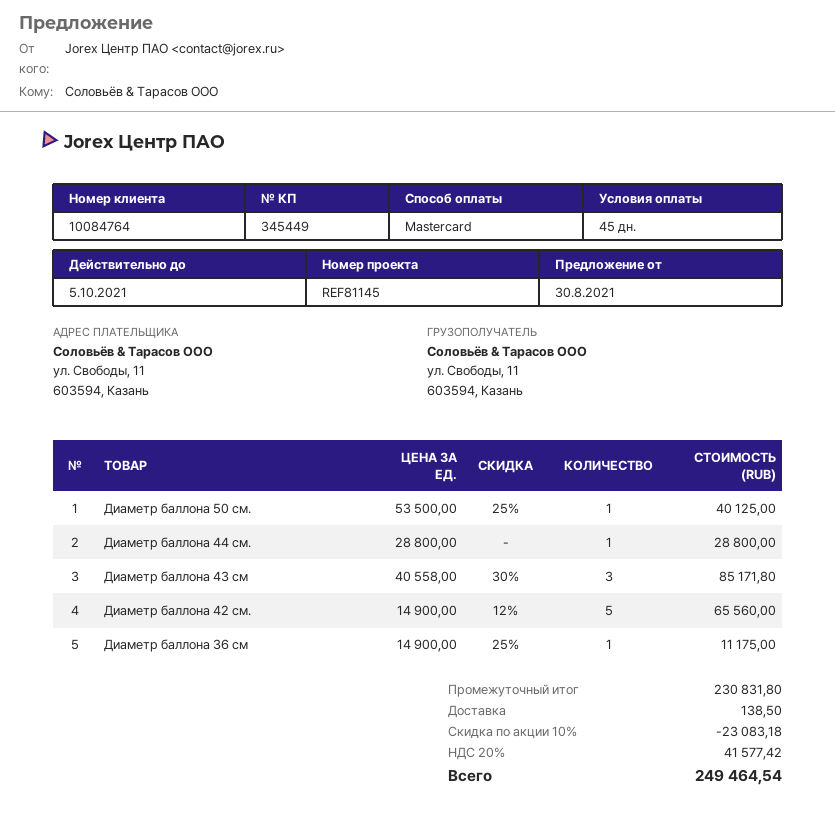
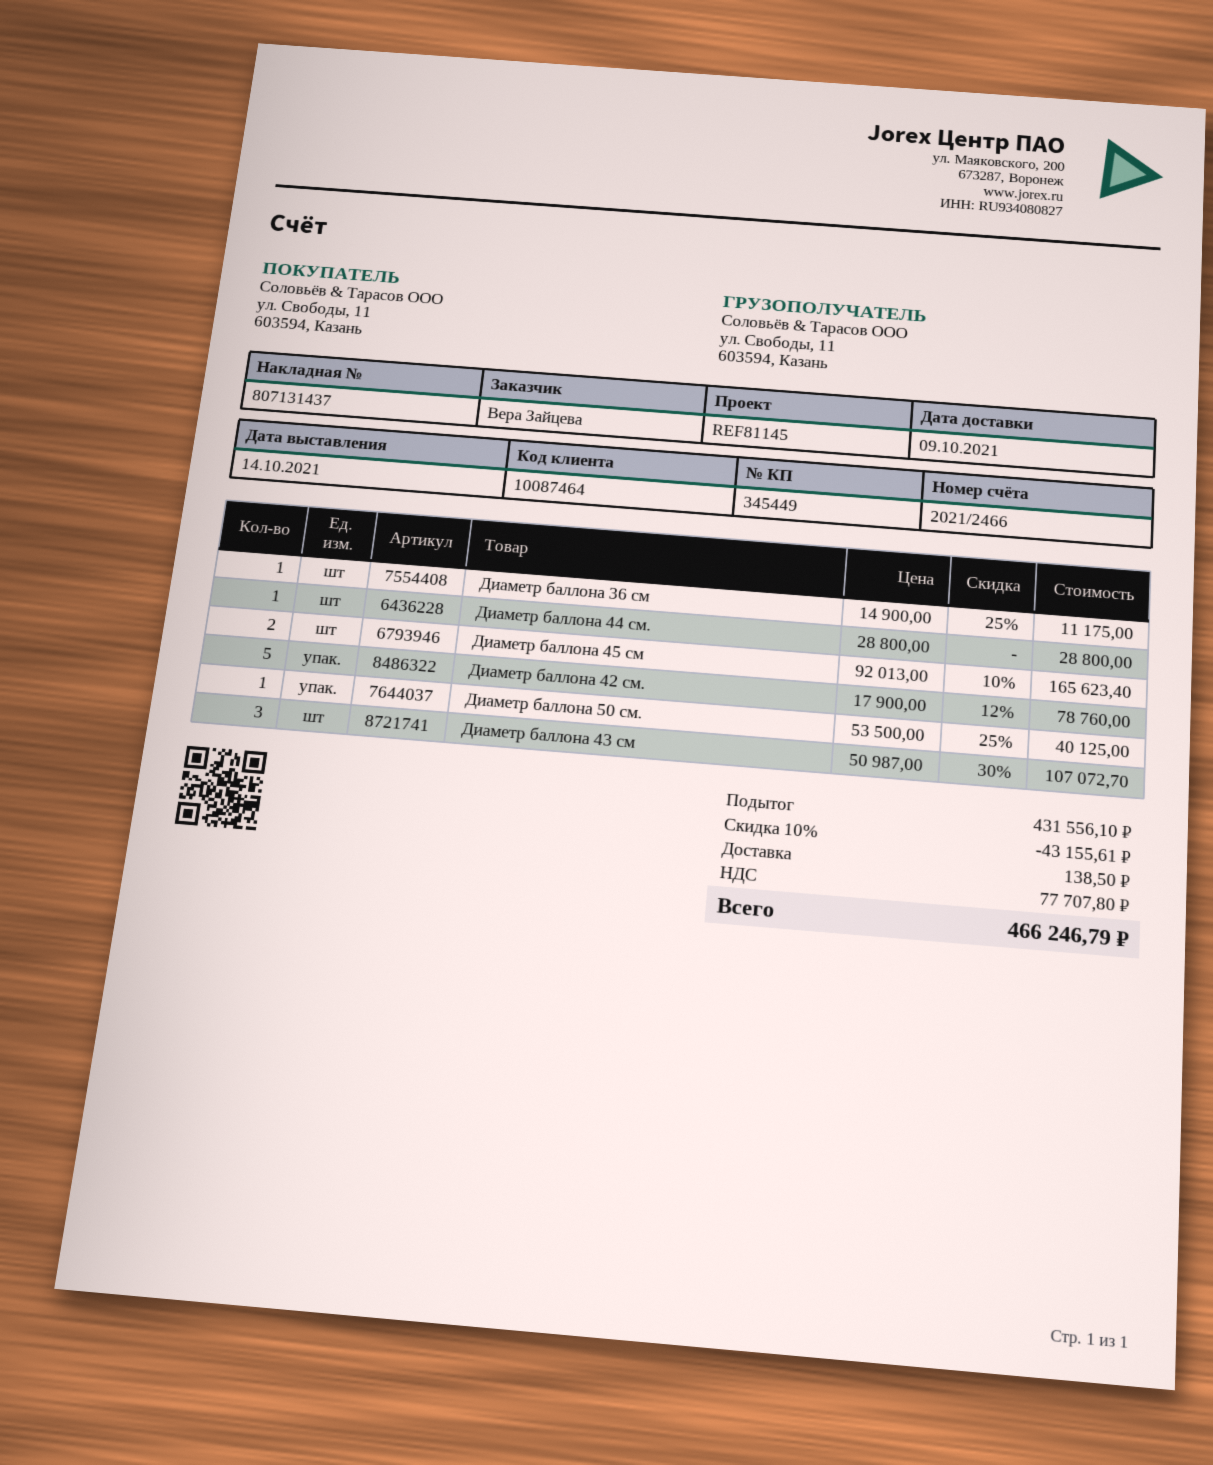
customer number: 10084764 -> 10087464
Диаметр баллона 43 см: 3 x 40558.00 - 30% = 85171.80 -> 3 x 50987.00 - 30% = 107072.70
Диаметр баллона 42 см.: 5 x 14900.00 - 12% = 65560.00 -> 5 x 17900.00 - 12% = 78760.00
Диаметр баллона 45 см: none -> 2 x 92013.00 - 10% = 165623.40
subtotal: 230831.80 -> 431556.10
discount: 10% = 23083.18 -> 10% = 43155.61
tax: 41577.42 -> 77707.80
total: 249464.54 -> 466246.79

